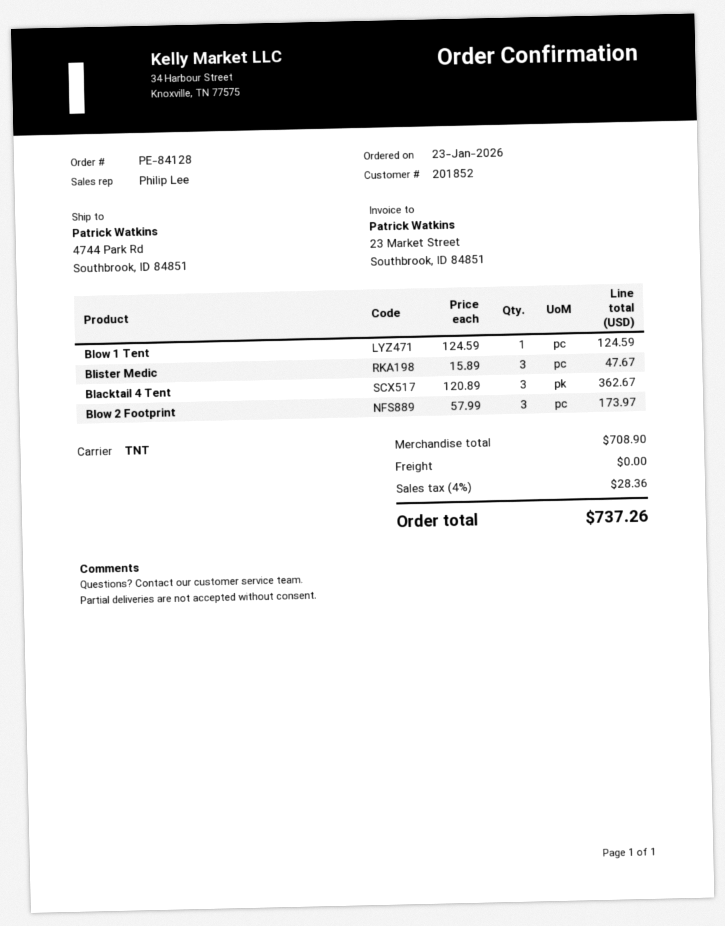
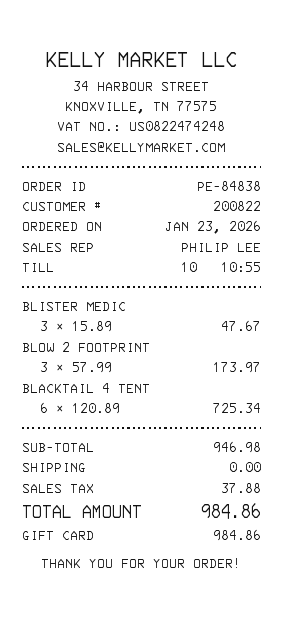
order number: PE-84128 -> PE-84838
customer number: 201852 -> 200822
Blow 1 Tent: 1 x 124.59 = 124.59 -> none
Blacktail 4 Tent: 3 x 120.89 = 362.67 -> 6 x 120.89 = 725.34
subtotal: 708.90 -> 946.98
tax: 28.36 -> 37.88
total: 737.26 -> 984.86

